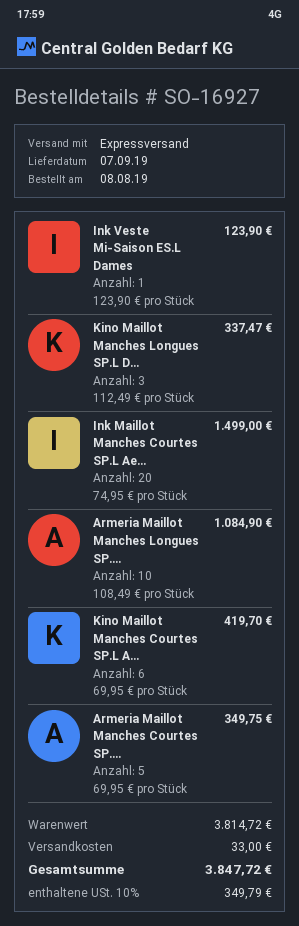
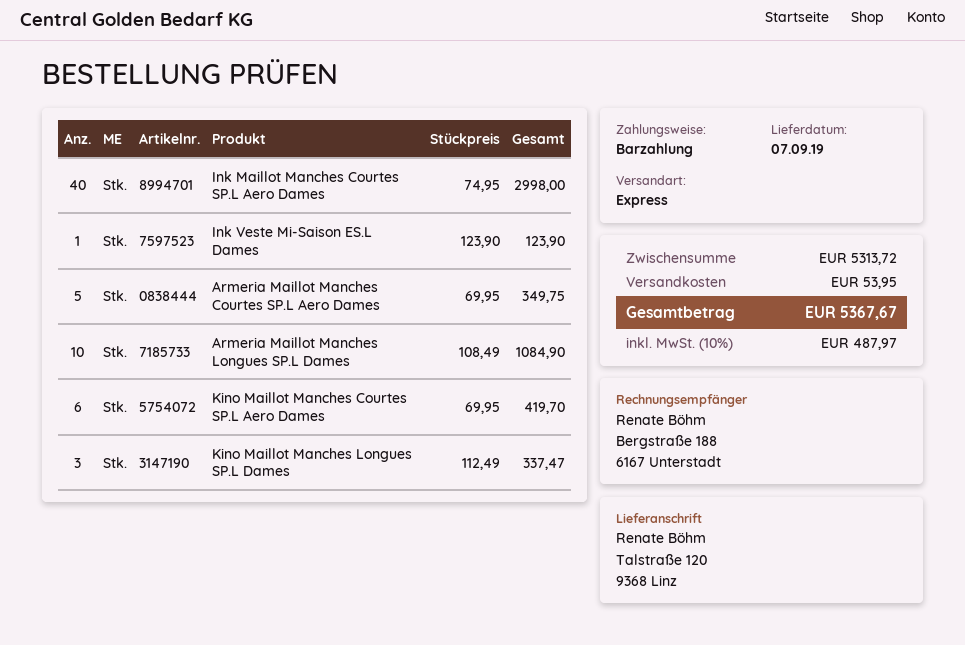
Ink Maillot Manches Courtes SP.L Ae...: 20 x 74.95 = 1499.00 -> 40 x 74.95 = 2998.00
subtotal: 3814.72 -> 5313.72
shipping: 33.00 -> 53.95
tax: 10% = 349.79 -> 10% = 487.97
total: 3847.72 -> 5367.67

